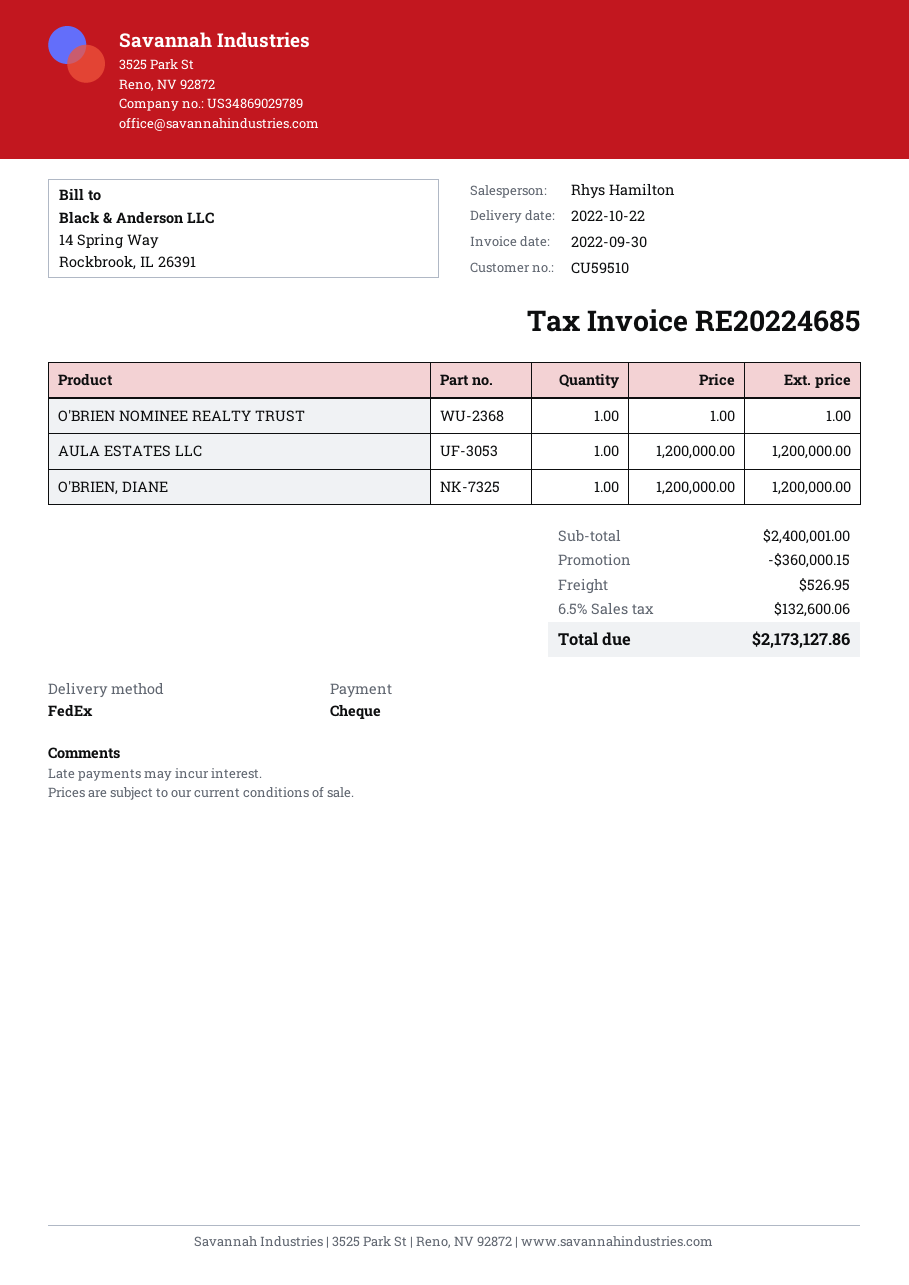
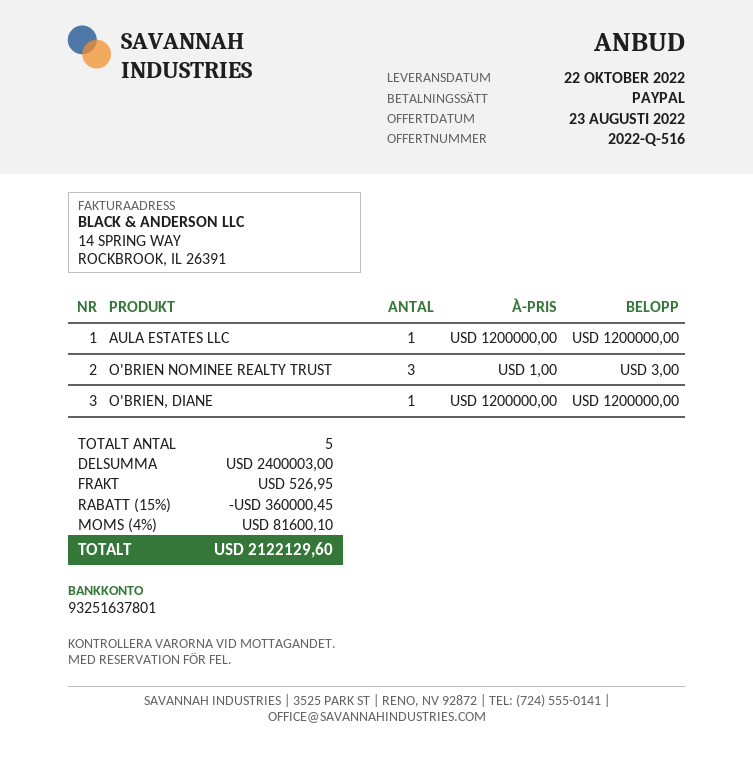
payment method: cheque -> PayPal
O'BRIEN NOMINEE REALTY TRUST: 1 x 1.00 = 1.00 -> 3 x 1.00 = 3.00
subtotal: 2400001.00 -> 2400003.00
discount: 360000.15 -> 360000.45
tax: 6.5% = 132600.06 -> 4% = 81600.10
total: 2173127.86 -> 2122129.60

